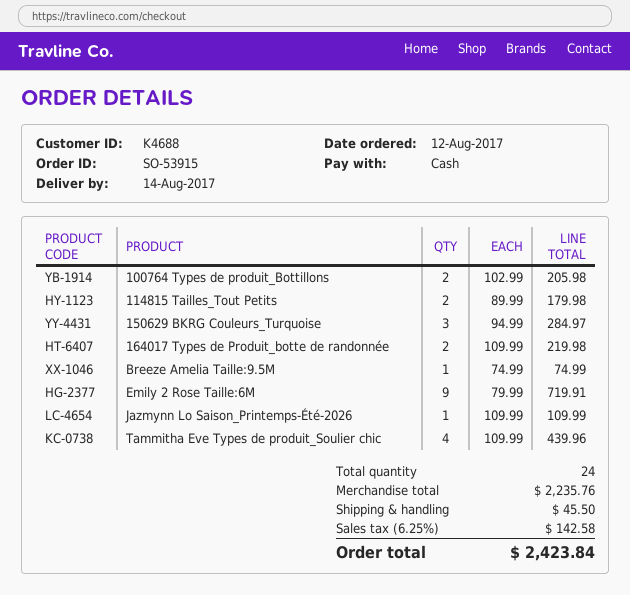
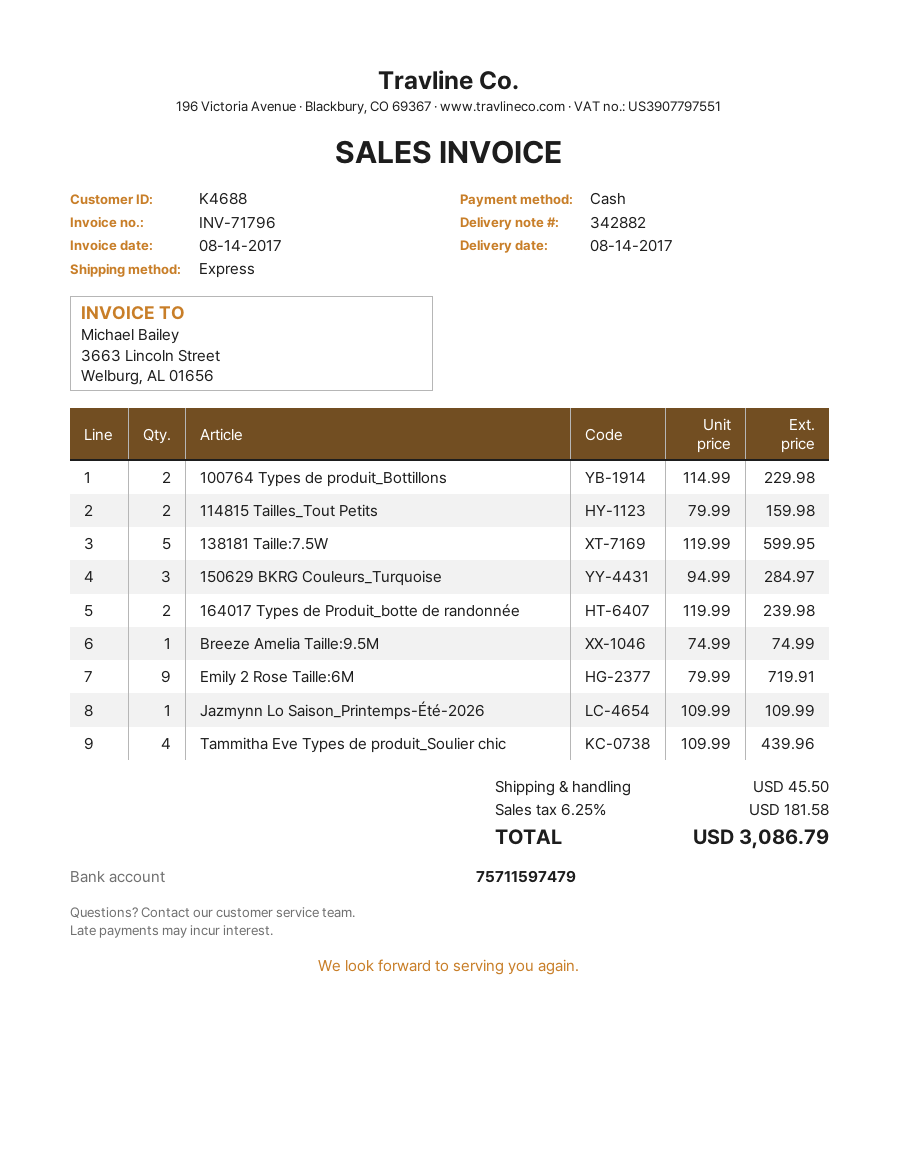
100764 Types de produit_Bottillons: 2 x 102.99 = 205.98 -> 2 x 114.99 = 229.98
114815 Tailles_Tout Petits: 2 x 89.99 = 179.98 -> 2 x 79.99 = 159.98
164017 Types de Produit_botte de randonnée: 2 x 109.99 = 219.98 -> 2 x 119.99 = 239.98
138181 Taille:7.5W: none -> 5 x 119.99 = 599.95
tax: 6.25% = 142.58 -> 6.25% = 181.58
total: 2423.84 -> 3086.79

